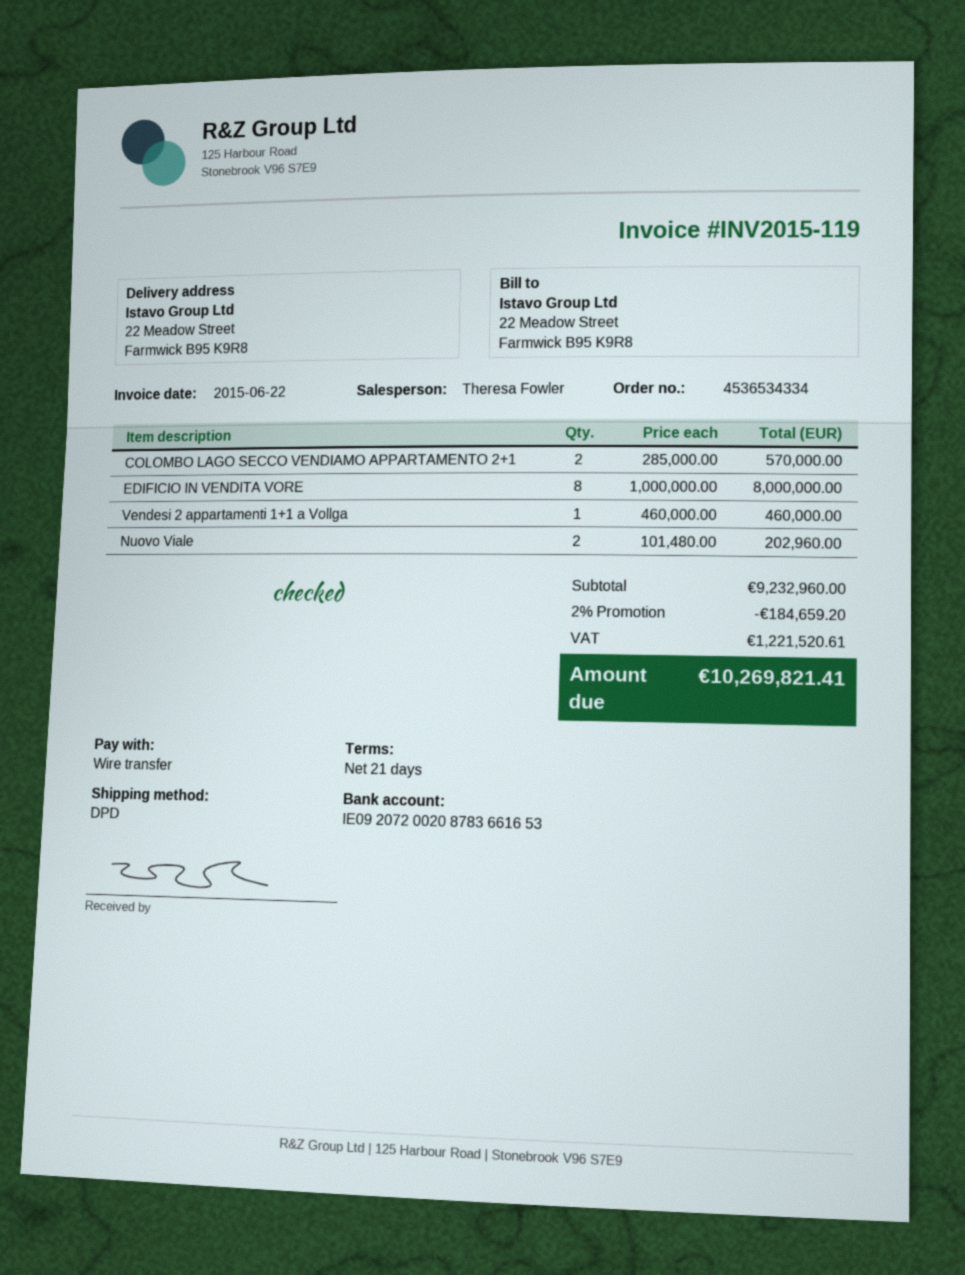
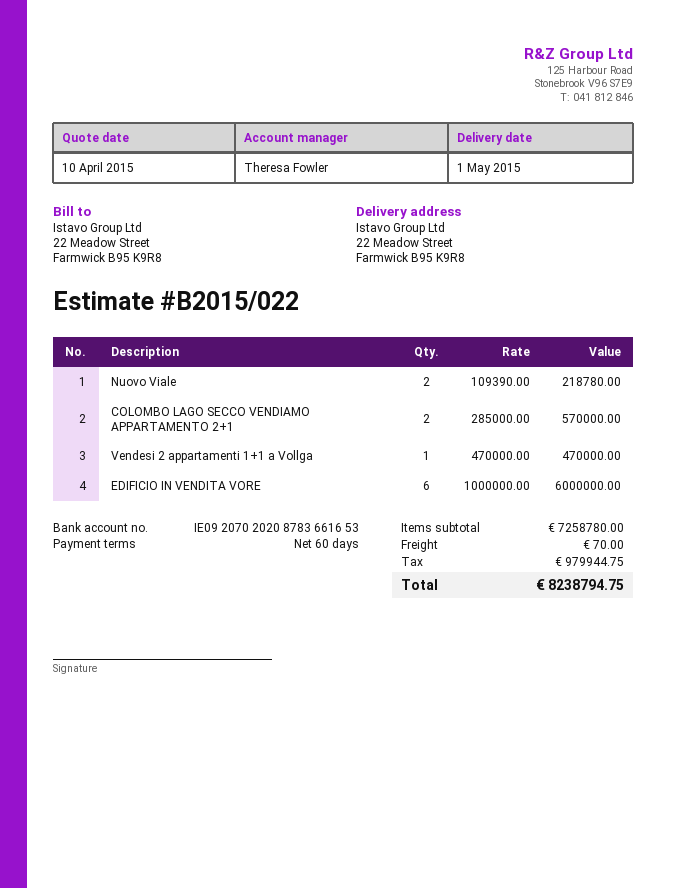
payment terms: 21 days -> 60 days
bank account: IE09207200208783661653 -> IE09207020208783661653
EDIFICIO IN VENDITA VORE: 8 x 1000000.00 = 8000000.00 -> 6 x 1000000.00 = 6000000.00
Vendesi 2 appartamenti 1+1 a Vollga: 1 x 460000.00 = 460000.00 -> 1 x 470000.00 = 470000.00
Nuovo Viale: 2 x 101480.00 = 202960.00 -> 2 x 109390.00 = 218780.00
subtotal: 9232960.00 -> 7258780.00
discount: 2% = 184659.20 -> none
shipping: none -> 70.00
tax: 1221520.61 -> 979944.75
total: 10269821.41 -> 8238794.75

